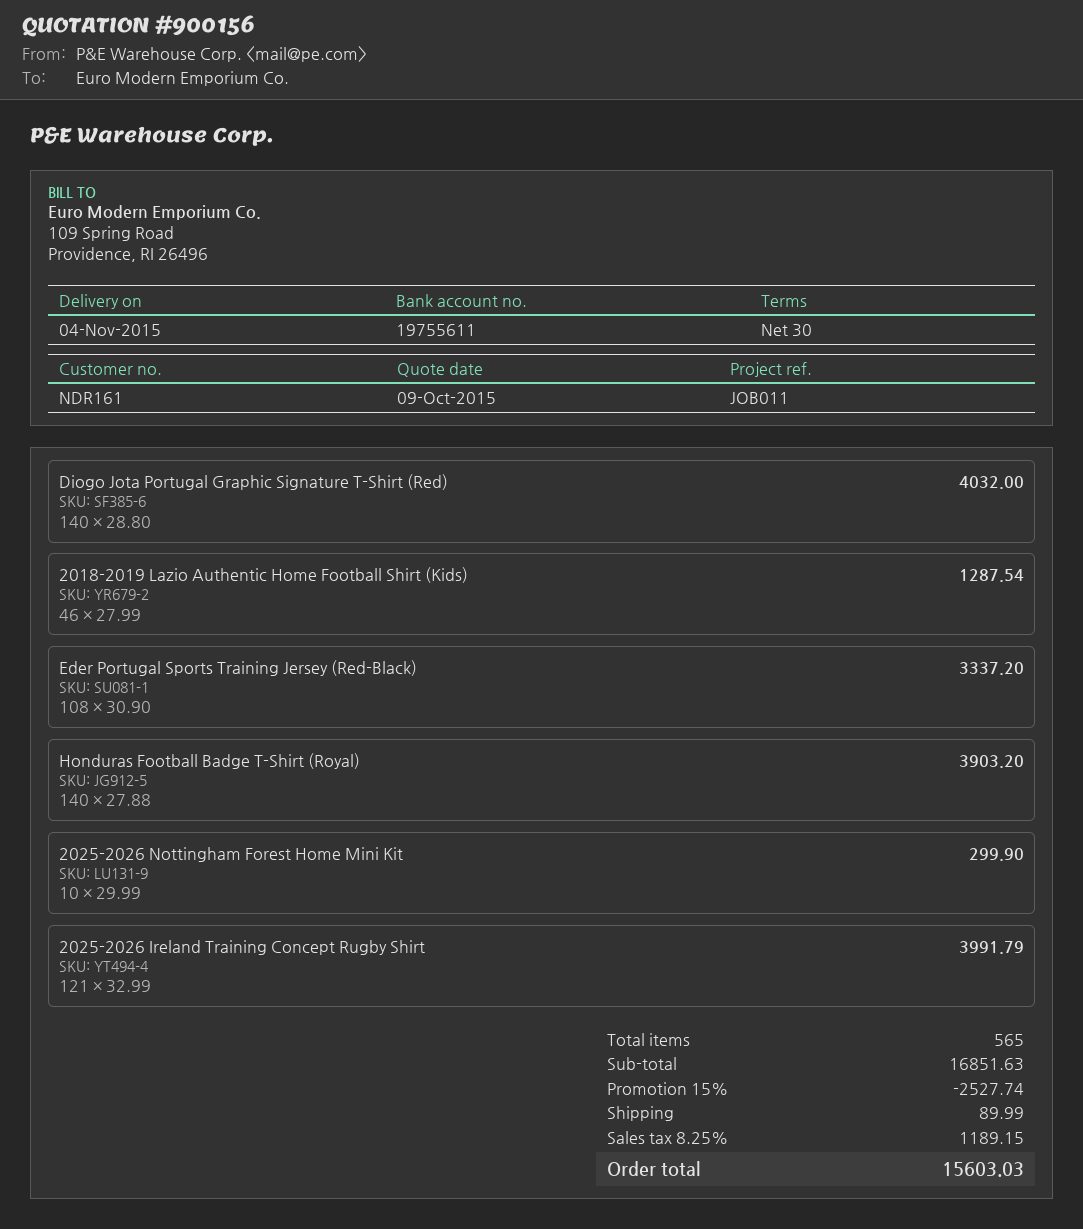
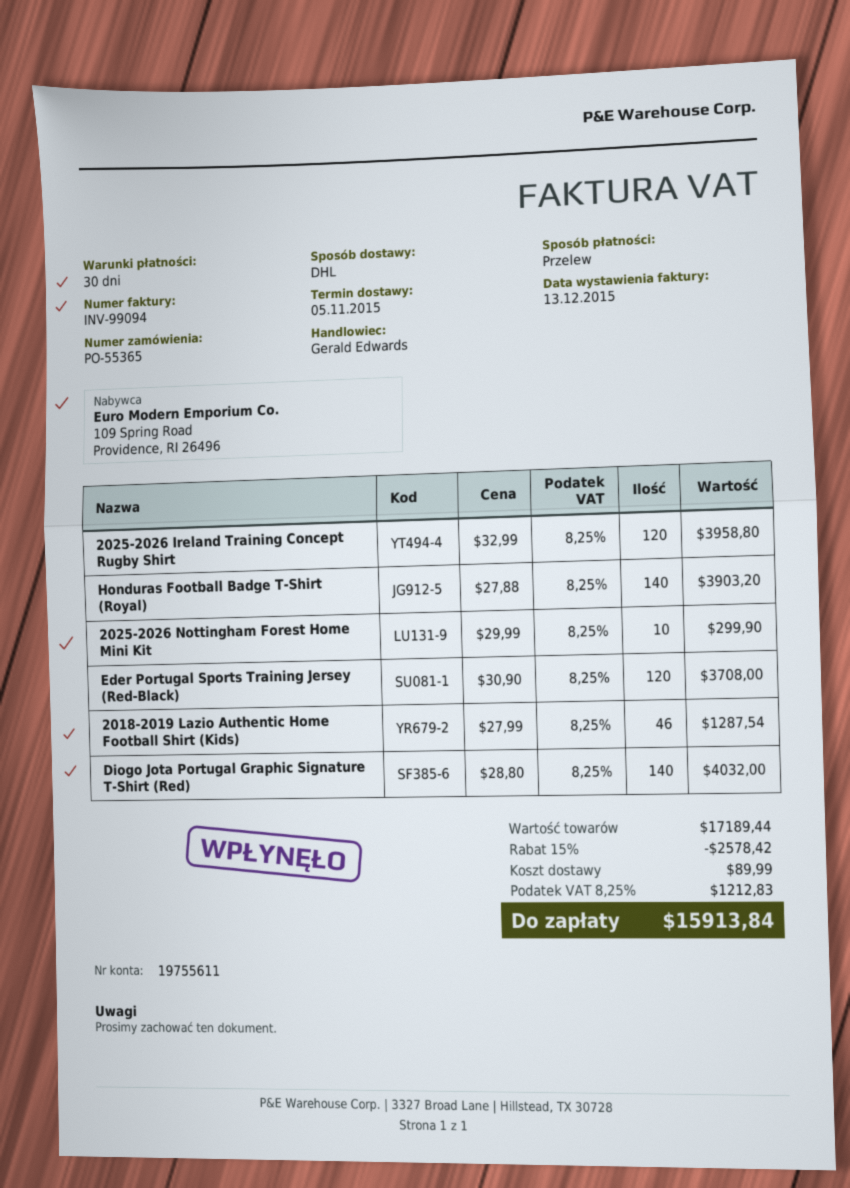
delivery date: 2015-11-04 -> 2015-11-05
Eder Portugal Sports Training Jersey (Red-Black): 108 x 30.90 = 3337.20 -> 120 x 30.90 = 3708.00
2025-2026 Ireland Training Concept Rugby Shirt: 121 x 32.99 = 3991.79 -> 120 x 32.99 = 3958.80
subtotal: 16851.63 -> 17189.44
discount: 15% = 2527.74 -> 15% = 2578.42
tax: 8.25% = 1189.15 -> 8.25% = 1212.83
total: 15603.03 -> 15913.84

